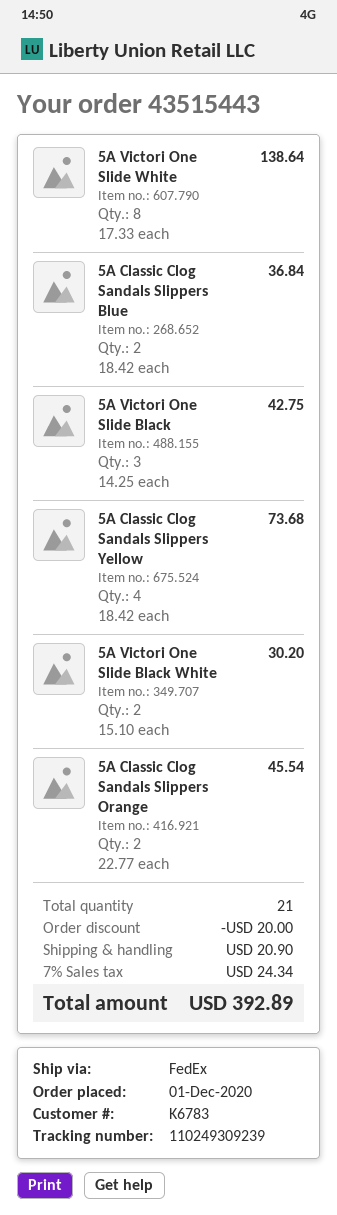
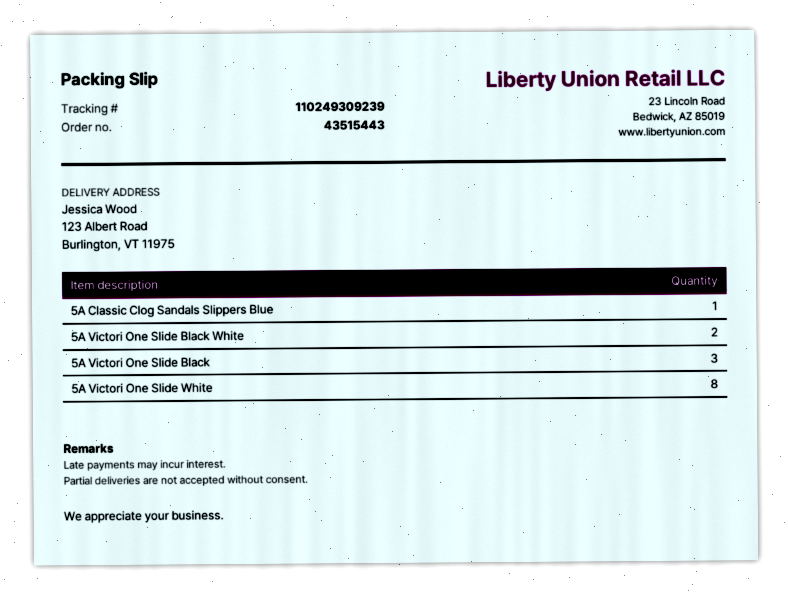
5A Classic Clog Sandals Slippers Blue: 2 -> 1
5A Classic Clog Sandals Slippers Yellow: 4 -> none
5A Classic Clog Sandals Slippers Orange: 2 -> none

